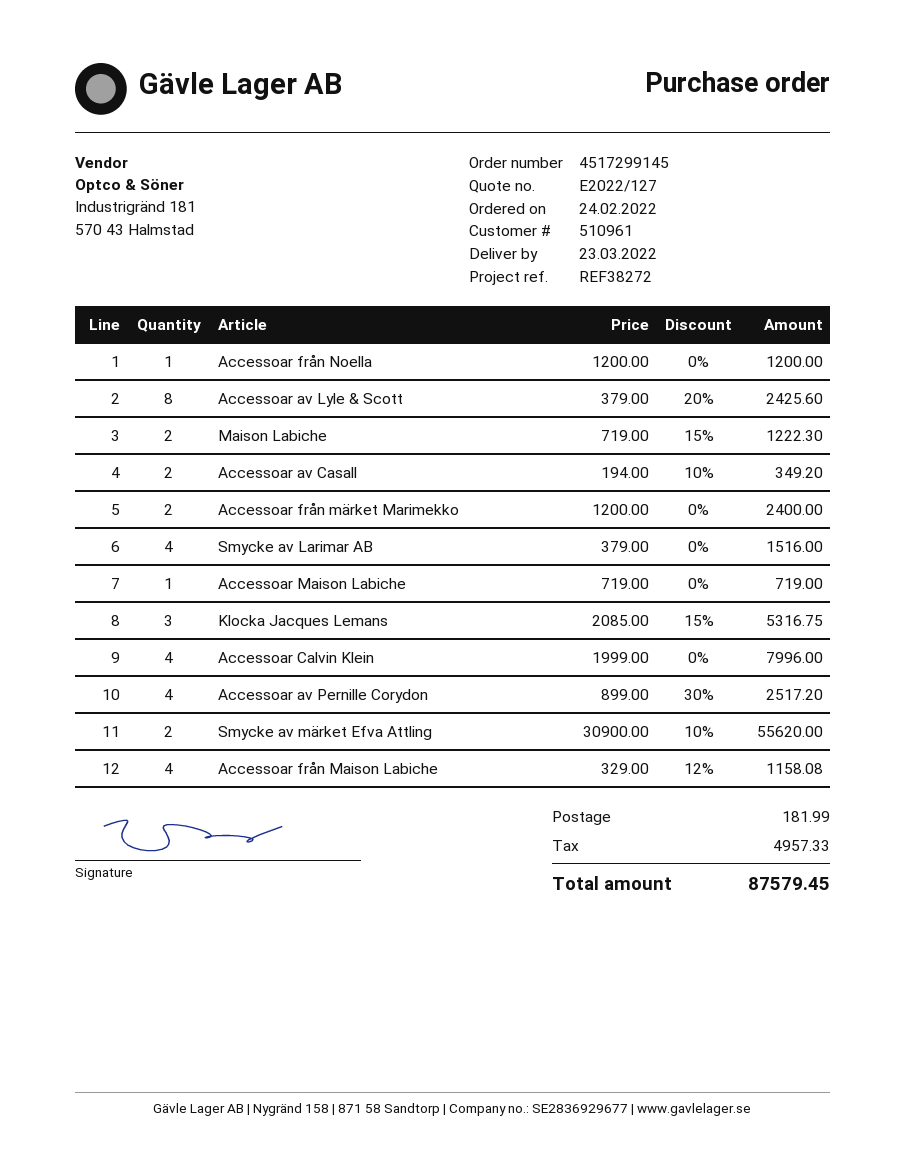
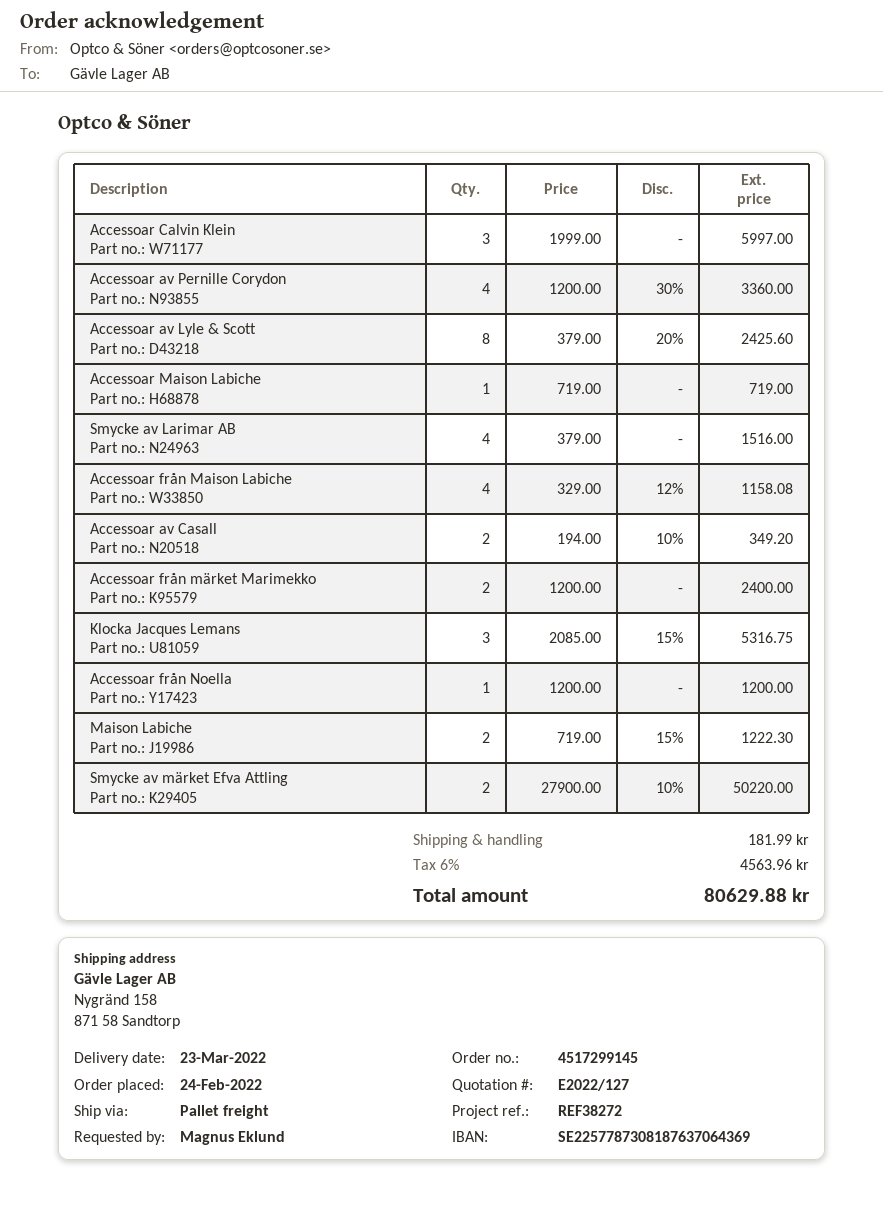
Accessoar Calvin Klein: 4 x 1999.00 = 7996.00 -> 3 x 1999.00 = 5997.00
Accessoar av Pernille Corydon: 4 x 899.00 - 30% = 2517.20 -> 4 x 1200.00 - 30% = 3360.00
Smycke av märket Efva Attling: 2 x 30900.00 - 10% = 55620.00 -> 2 x 27900.00 - 10% = 50220.00
tax: 4957.33 -> 4563.96
total: 87579.45 -> 80629.88

